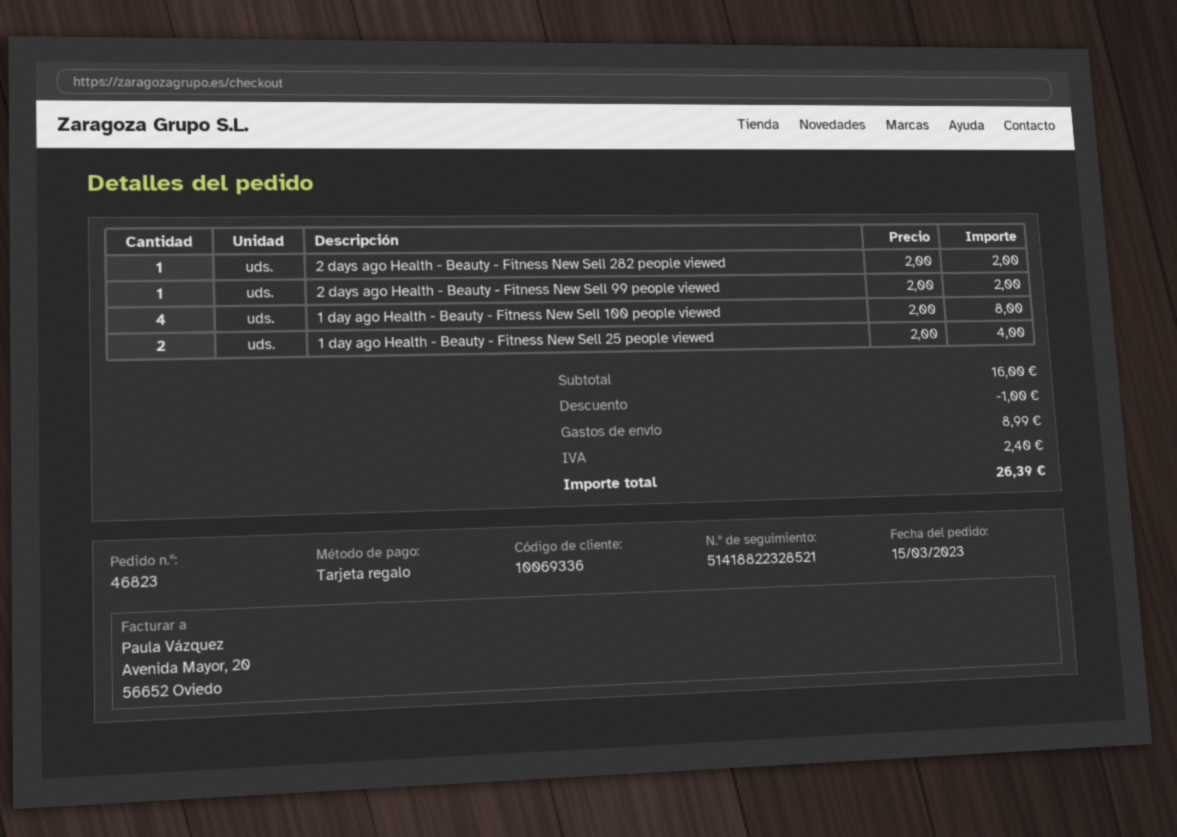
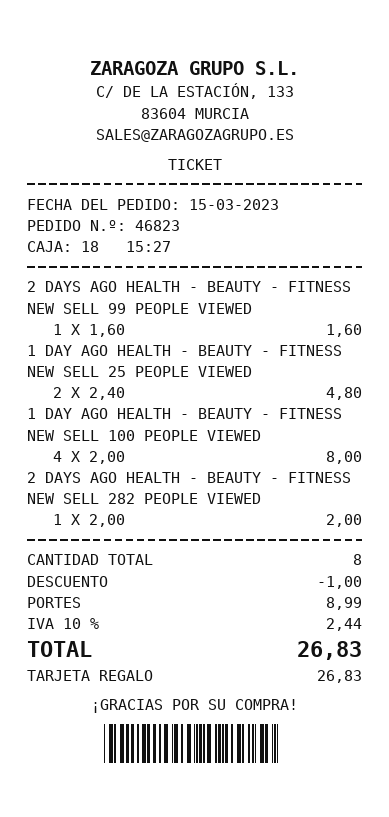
2 days ago Health - Beauty - Fitness New Sell 99 people viewed: 1 x 2.00 = 2.00 -> 1 x 1.60 = 1.60
1 day ago Health - Beauty - Fitness New Sell 25 people viewed: 2 x 2.00 = 4.00 -> 2 x 2.40 = 4.80
tax: 2.40 -> 2.44
total: 26.39 -> 26.83

